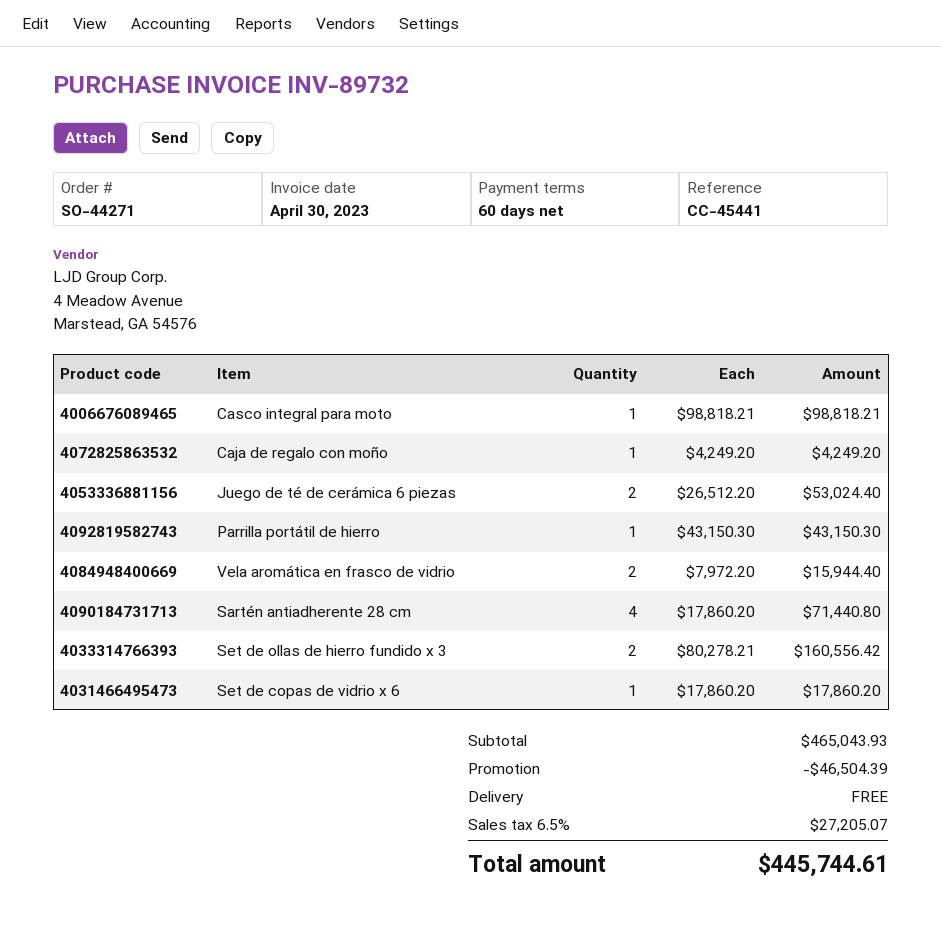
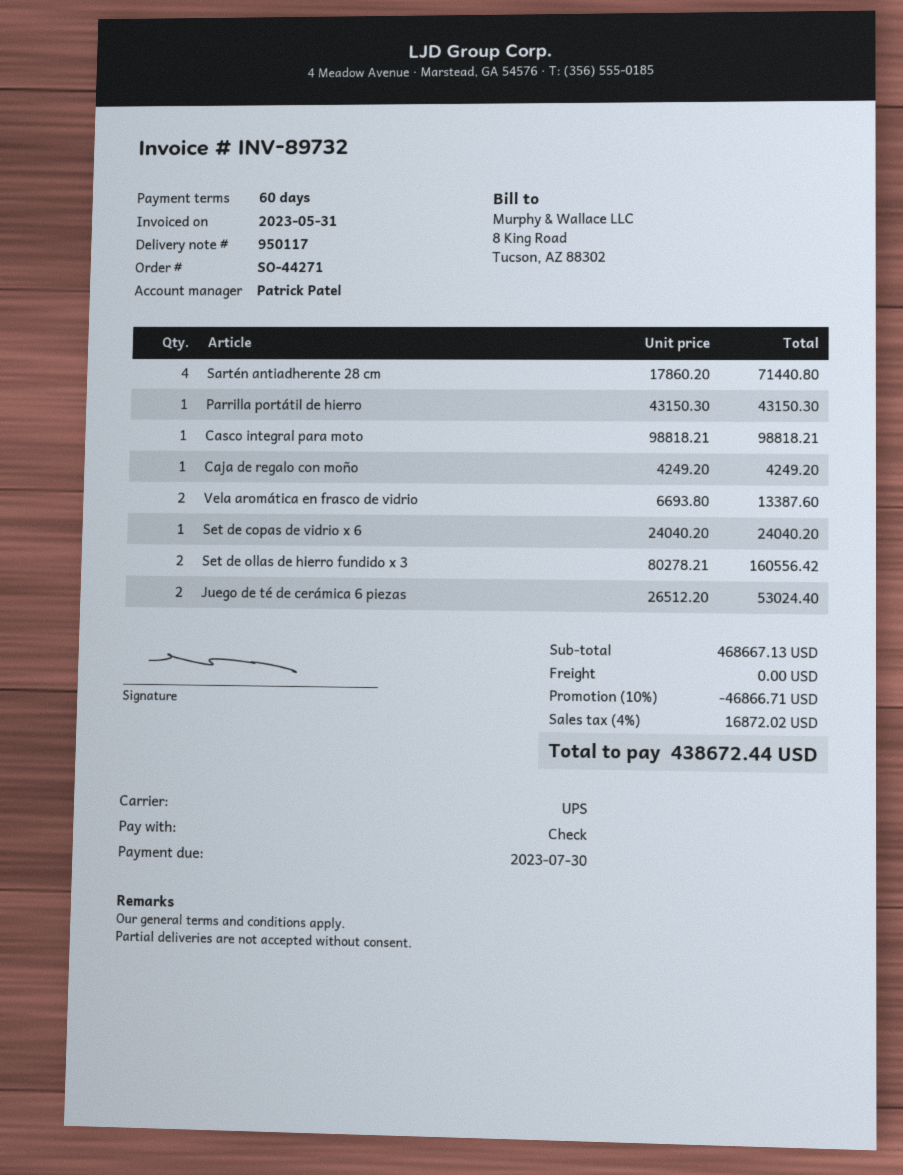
invoice date: 2023-04-30 -> 2023-05-31
Vela aromática en frasco de vidrio: 2 x 7972.20 = 15944.40 -> 2 x 6693.80 = 13387.60
Set de copas de vidrio x 6: 1 x 17860.20 = 17860.20 -> 1 x 24040.20 = 24040.20
subtotal: 465043.93 -> 468667.13
discount: 46504.39 -> 46866.71
tax: 6.5% = 27205.07 -> 4% = 16872.02
total: 445744.61 -> 438672.44

